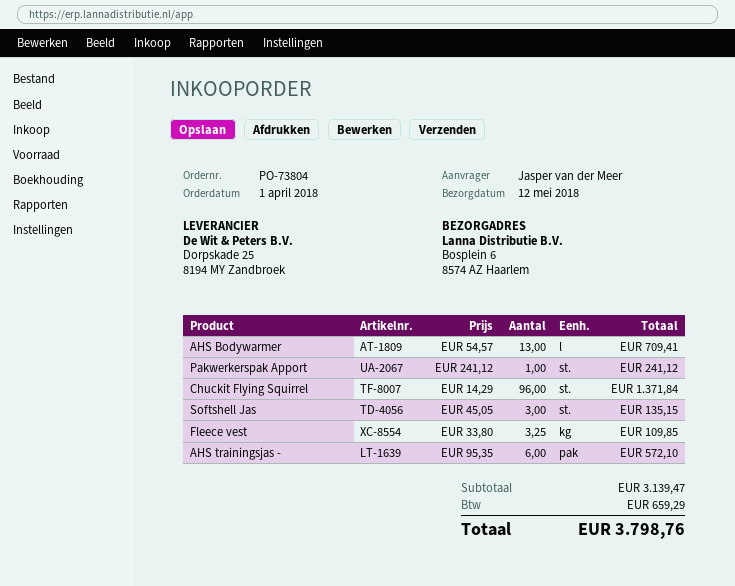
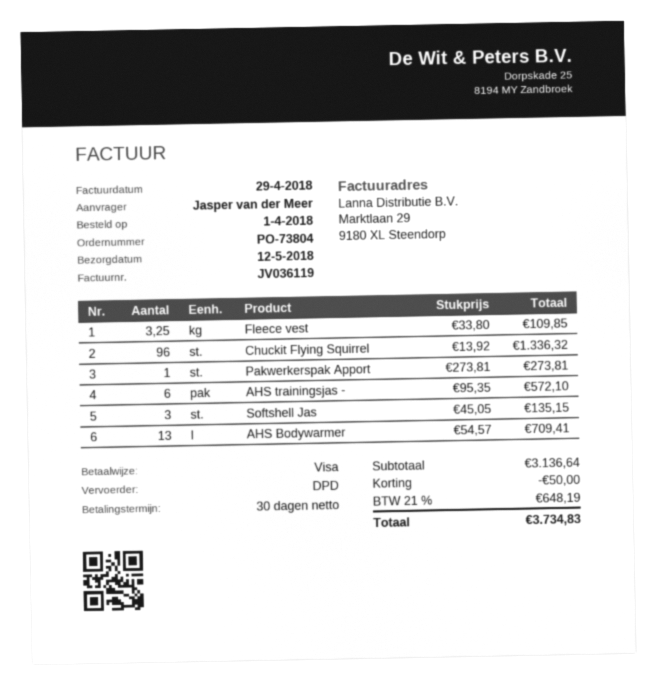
Pakwerkerspak Apport: 1 x 241.12 = 241.12 -> 1 x 273.81 = 273.81
Chuckit Flying Squirrel: 96 x 14.29 = 1371.84 -> 96 x 13.92 = 1336.32
subtotal: 3139.47 -> 3136.64
discount: none -> 50.00
tax: 659.29 -> 648.19
total: 3798.76 -> 3734.83

